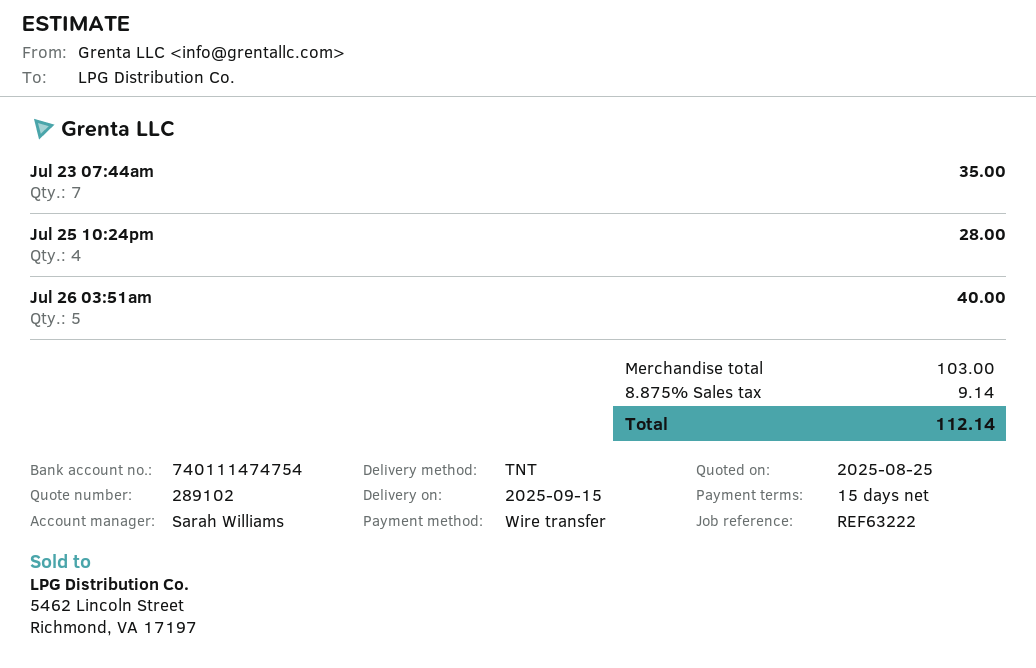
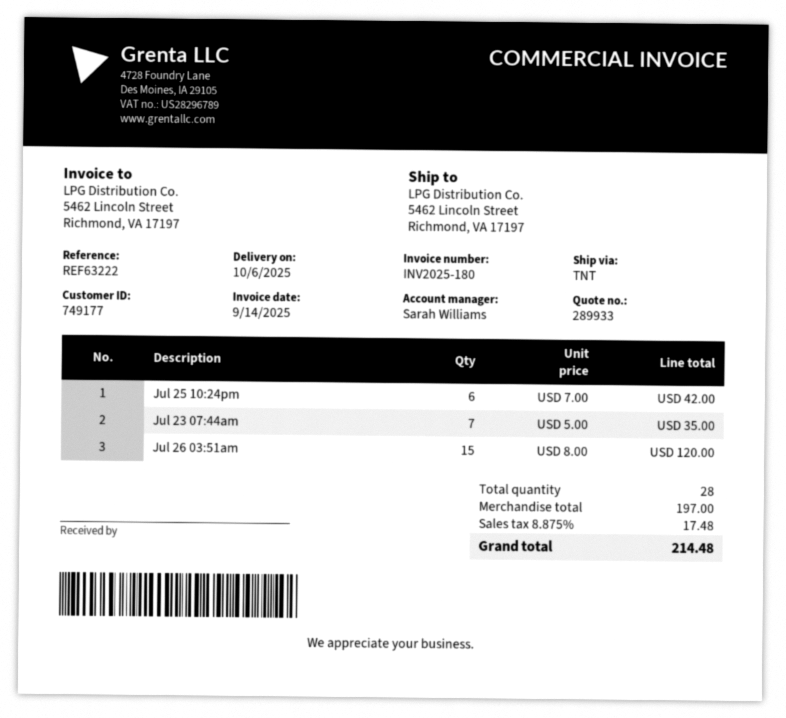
quote number: 289102 -> 289933
delivery date: 2025-09-15 -> 2025-10-06
Jul 25 10:24pm: 4 for 28.00 -> 6 for 42.00
Jul 26 03:51am: 5 for 40.00 -> 15 for 120.00
subtotal: 103.00 -> 197.00
tax: 8.875% = 9.14 -> 8.875% = 17.48
total: 112.14 -> 214.48

